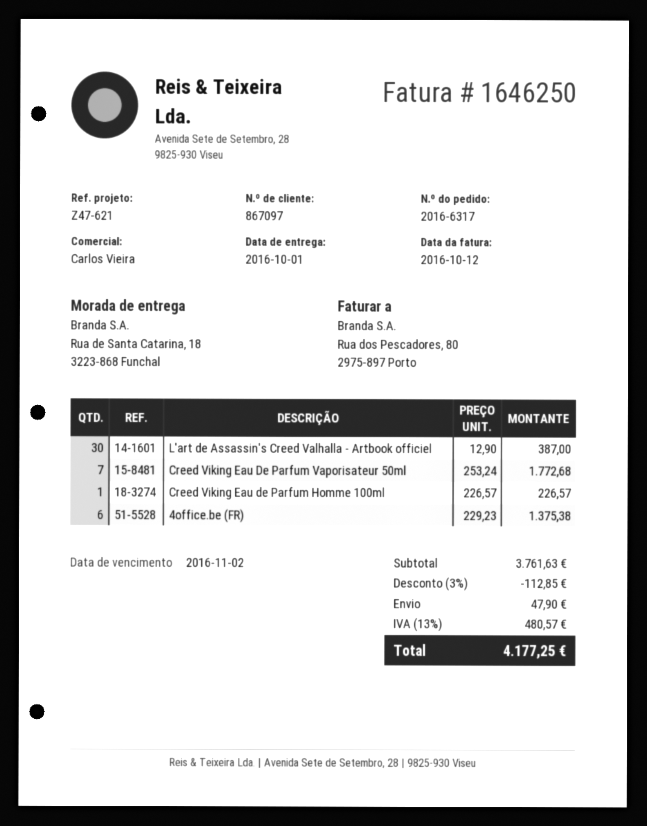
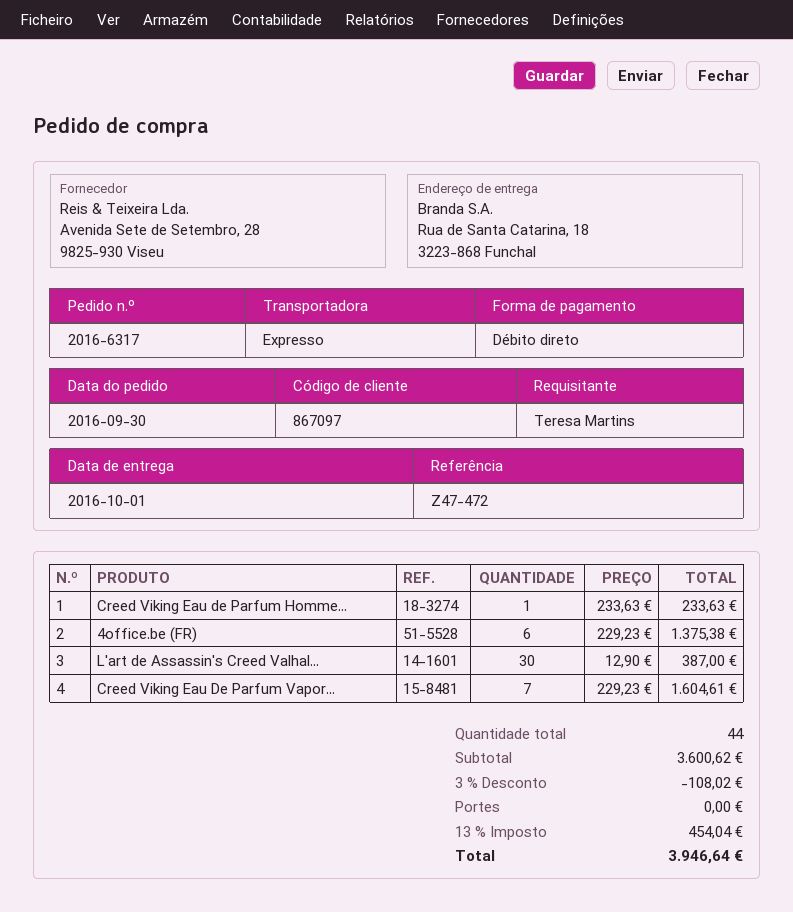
reference: Z47-621 -> Z47-472
Creed Viking Eau De Parfum Vaporisateur 50ml: 7 x 253.24 = 1772.68 -> 7 x 229.23 = 1604.61
Creed Viking Eau de Parfum Homme 100ml: 1 x 226.57 = 226.57 -> 1 x 233.63 = 233.63
subtotal: 3761.63 -> 3600.62
discount: 3% = 112.85 -> 3% = 108.02
shipping: 47.90 -> 0.00
tax: 13% = 480.57 -> 13% = 454.04
total: 4177.25 -> 3946.64

